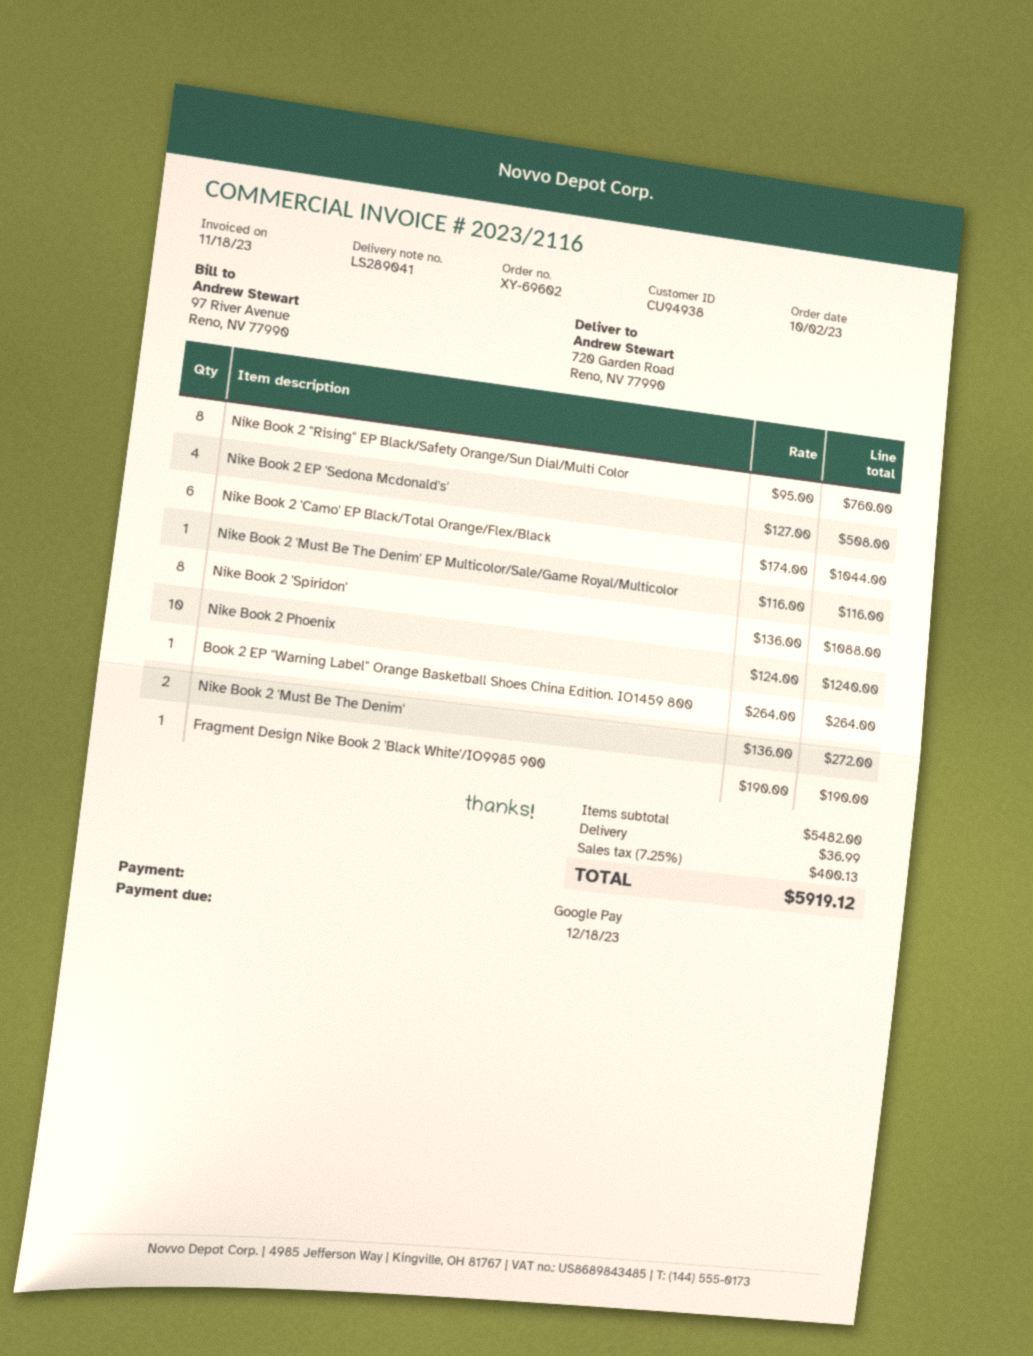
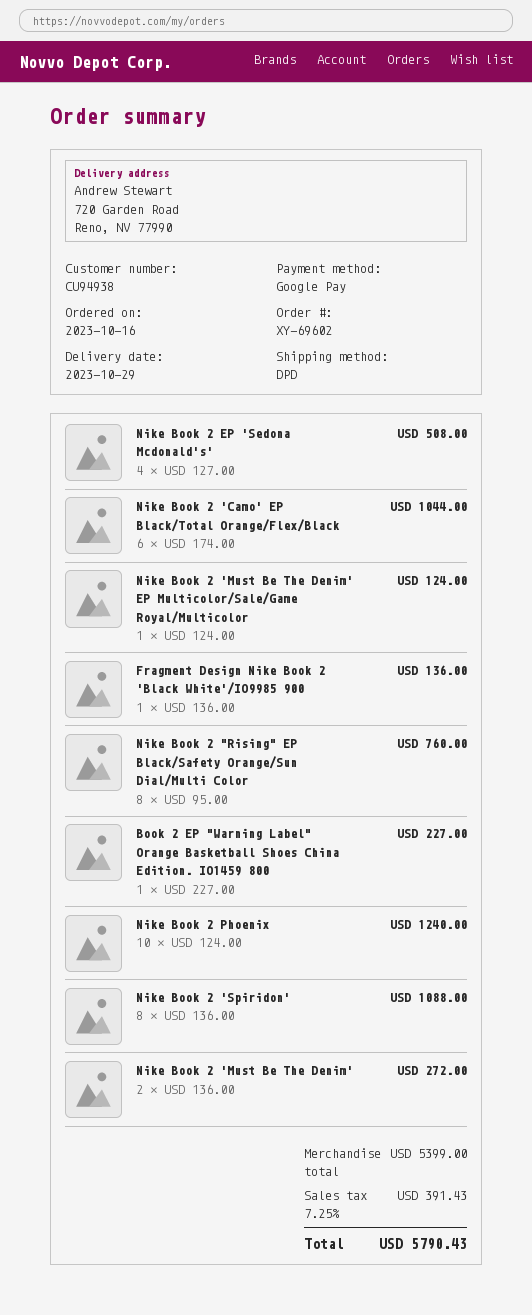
order date: 2023-10-02 -> 2023-10-16
Nike Book 2 'Must Be The Denim' EP Multicolor/Sale/Game Royal/Multicolor: 1 x 116.00 = 116.00 -> 1 x 124.00 = 124.00
Book 2 EP "Warning Label" Orange Basketball Shoes China Edition. IO1459 800: 1 x 264.00 = 264.00 -> 1 x 227.00 = 227.00
Fragment Design Nike Book 2 'Black White'/IO9985 900: 1 x 190.00 = 190.00 -> 1 x 136.00 = 136.00
subtotal: 5482.00 -> 5399.00
shipping: 36.99 -> none
tax: 7.25% = 400.13 -> 7.25% = 391.43
total: 5919.12 -> 5790.43

